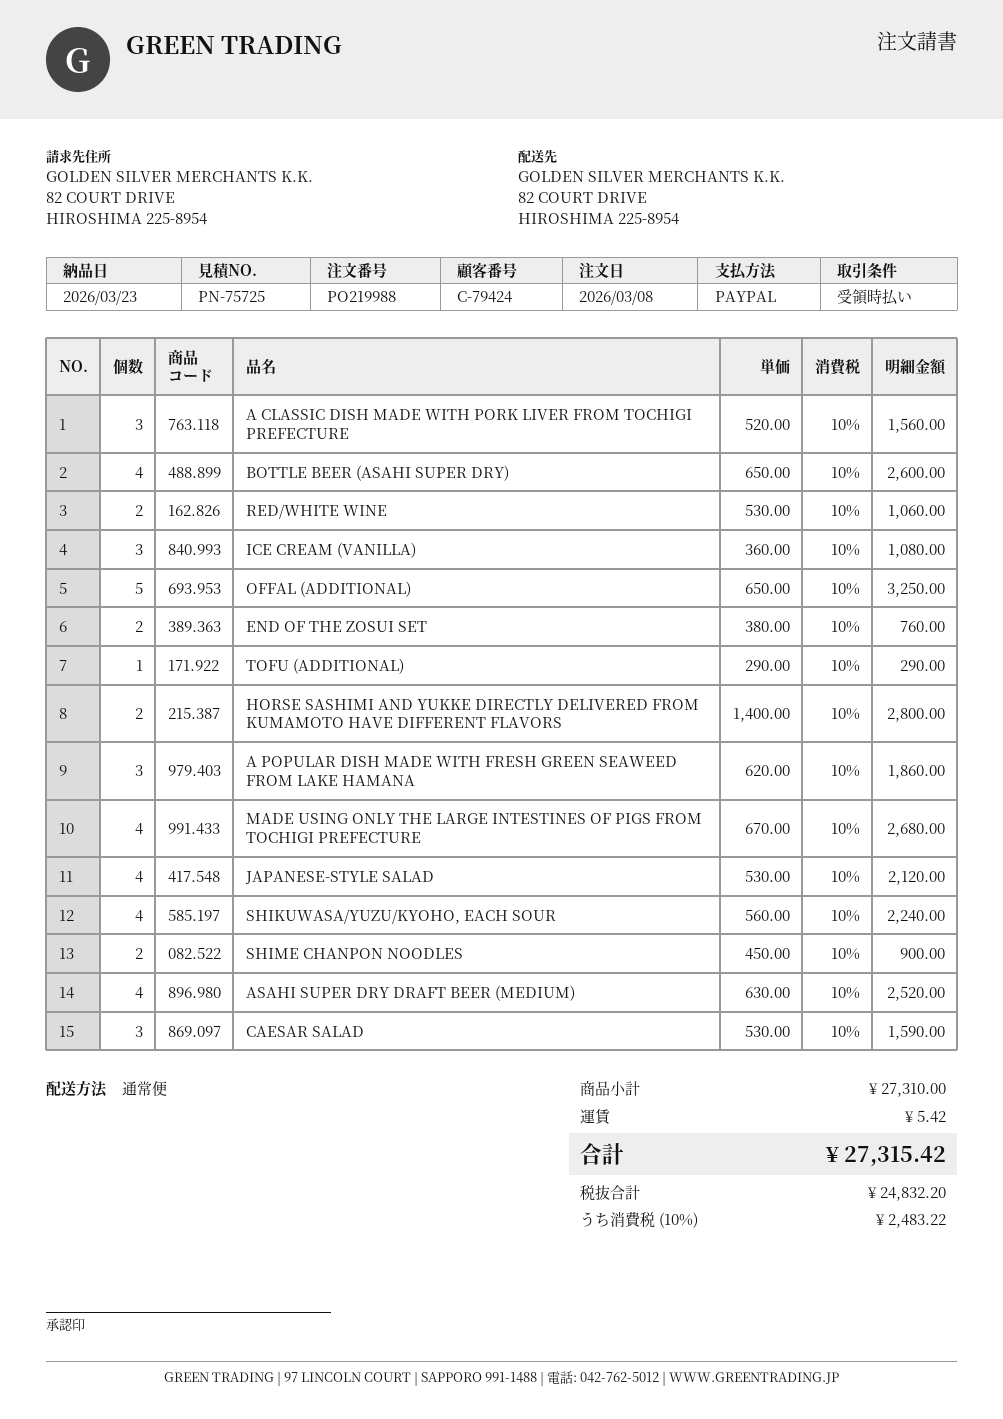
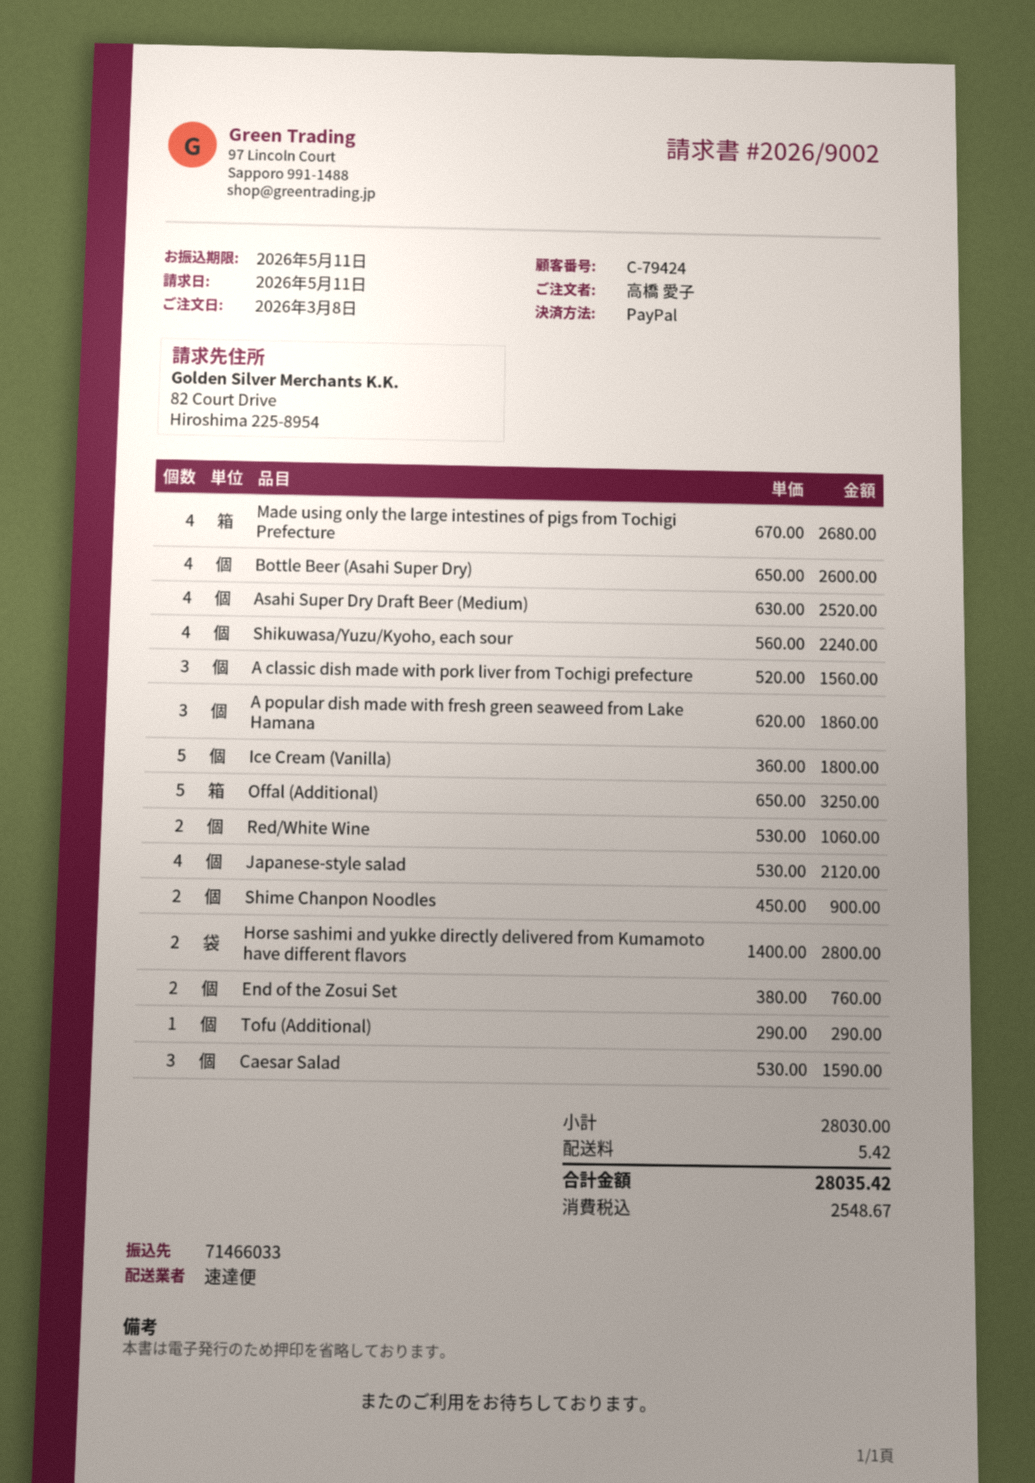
shipping method: standard -> express
ICE CREAM (VANILLA): 3 x 360.00 = 1080.00 -> 5 x 360.00 = 1800.00
subtotal: 27310.00 -> 28030.00
tax: 2483.22 -> 2548.67
total: 27315.42 -> 28035.42

